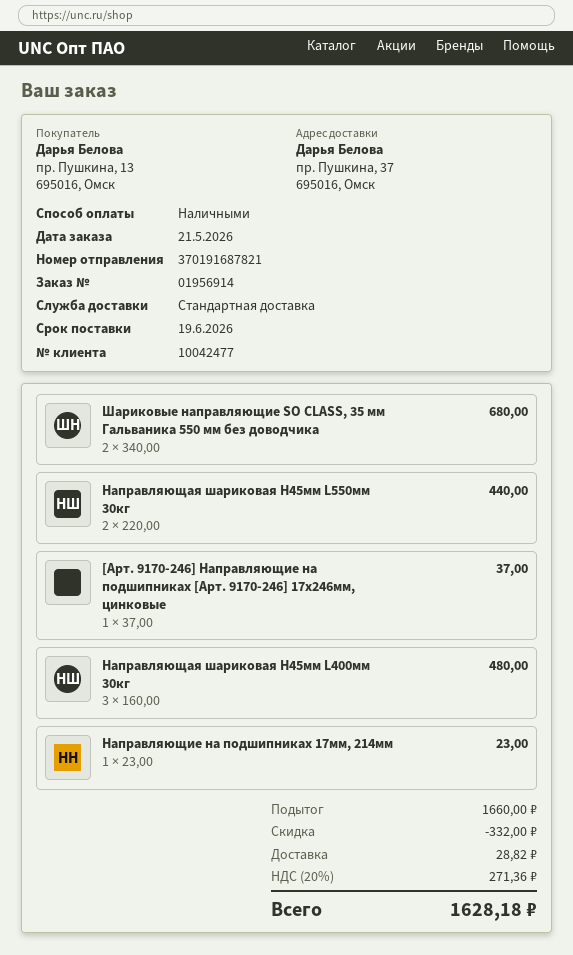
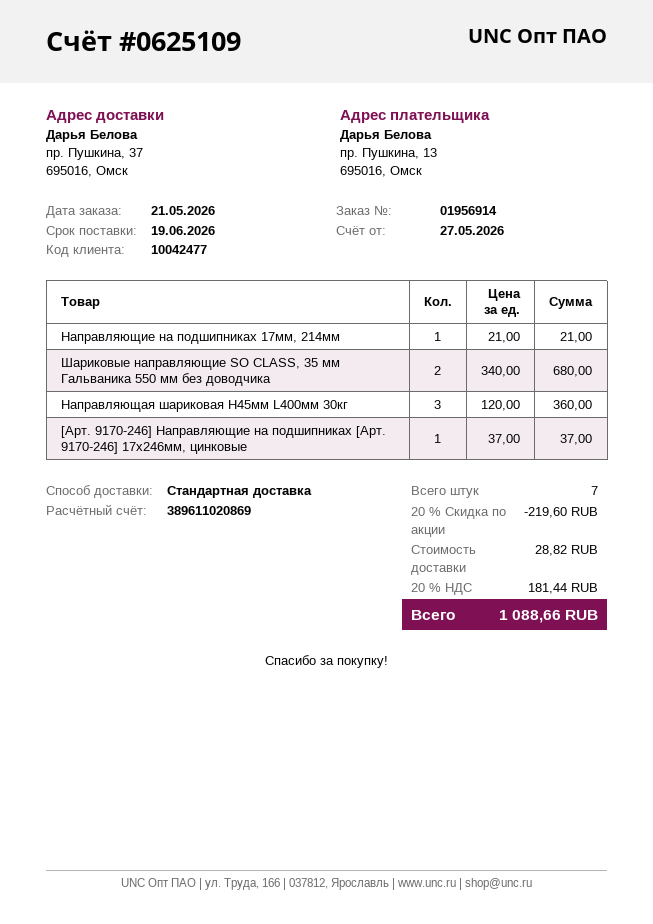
Направляющая шариковая Н45мм L550мм 30кг: 2 x 220.00 = 440.00 -> none
Направляющая шариковая Н45мм L400мм 30кг: 3 x 160.00 = 480.00 -> 3 x 120.00 = 360.00
Направляющие на подшипниках 17мм, 214мм: 1 x 23.00 = 23.00 -> 1 x 21.00 = 21.00
discount: 332.00 -> 219.60
tax: 20% = 271.36 -> 20% = 181.44
total: 1628.18 -> 1088.66

